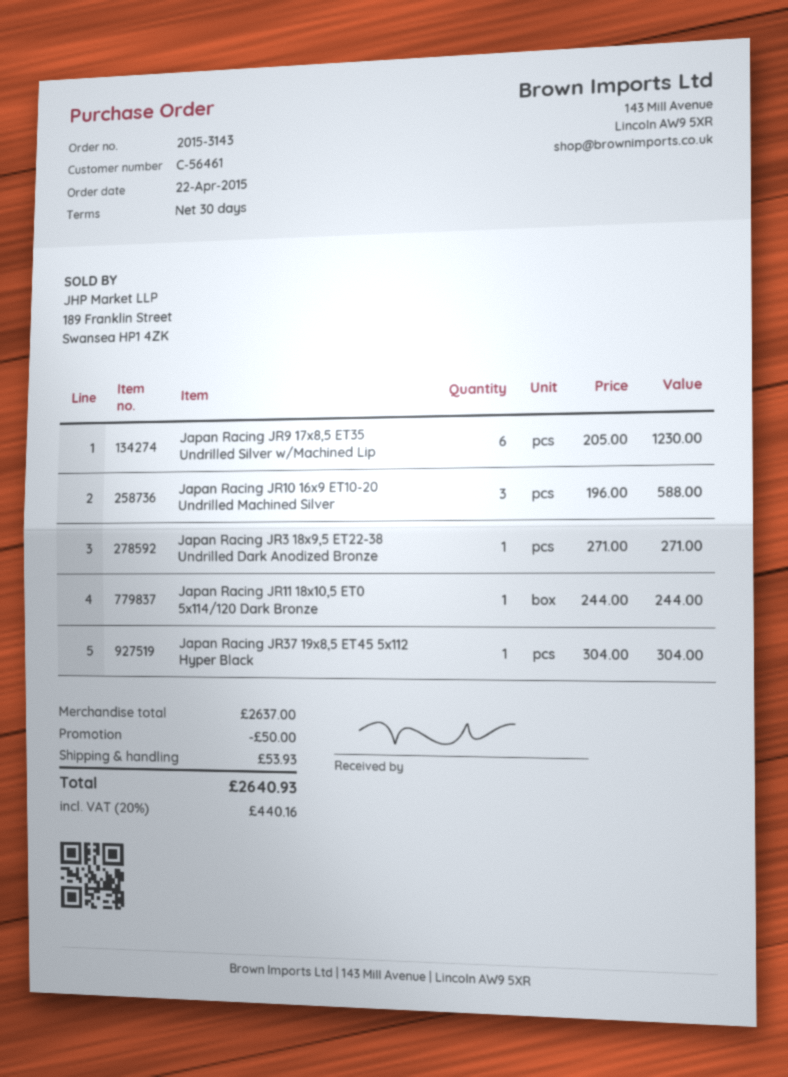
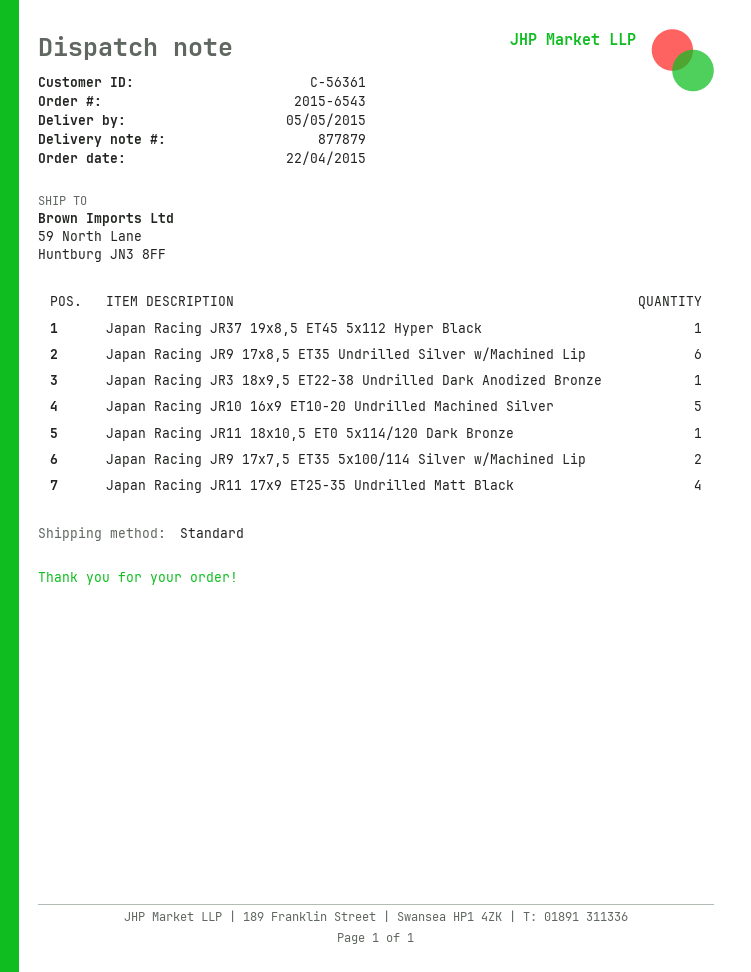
order number: 2015-3143 -> 2015-6543
customer number: C-56461 -> C-56361
Japan Racing JR10 16x9 ET10-20 Undrilled Machined Silver: 3 -> 5
Japan Racing JR9 17x7,5 ET35 5x100/114 Silver w/Machined Lip: none -> 2
Japan Racing JR11 17x9 ET25-35 Undrilled Matt Black: none -> 4

